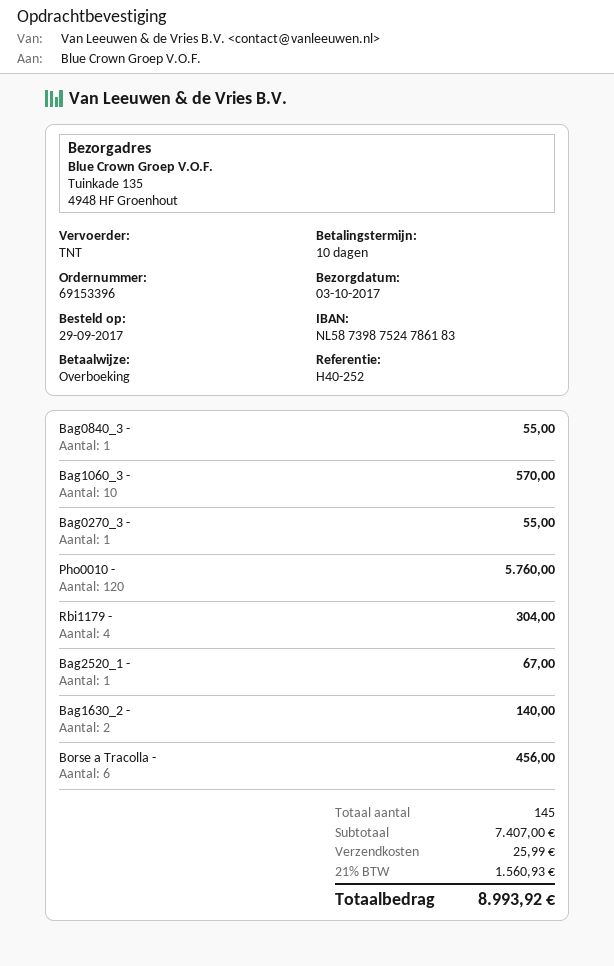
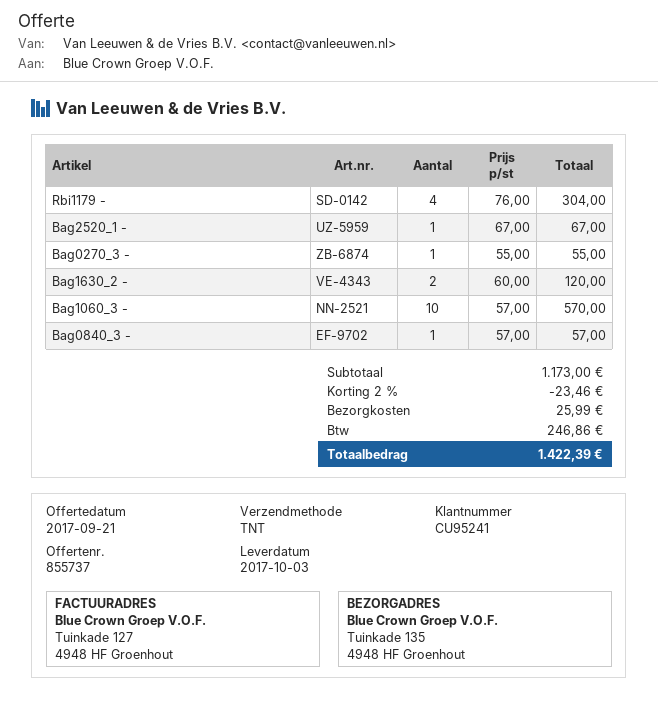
Bag0840_3 -: 1 for 55.00 -> 1 for 57.00
Pho0010 -: 120 for 5760.00 -> none
Bag1630_2 -: 2 for 140.00 -> 2 for 120.00
Borse a Tracolla -: 6 for 456.00 -> none
subtotal: 7407.00 -> 1173.00
discount: none -> 2% = 23.46
tax: 1560.93 -> 246.86
total: 8993.92 -> 1422.39

